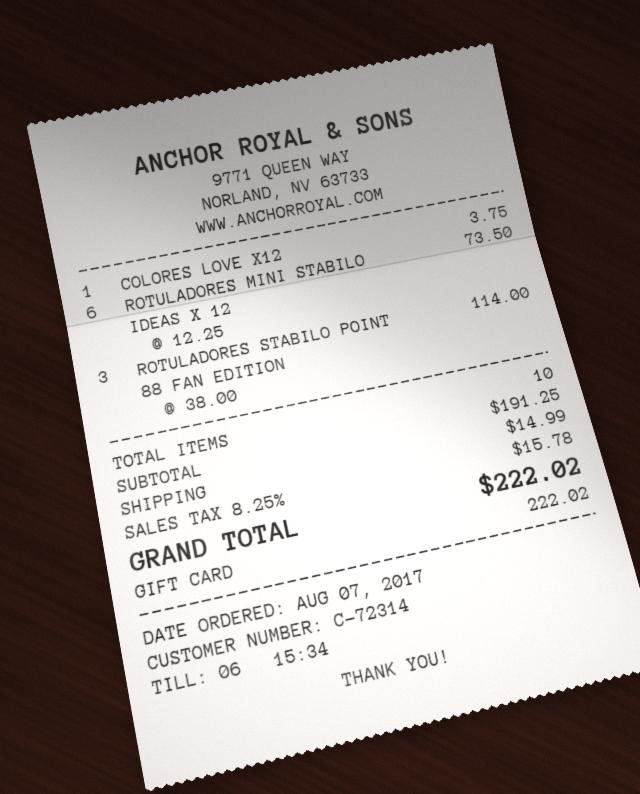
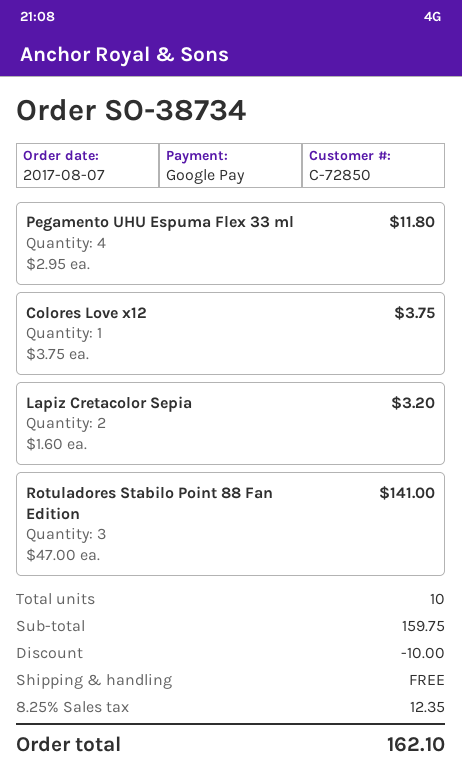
customer number: C-72314 -> C-72850
payment method: gift card -> Google Pay
ROTULADORES MINI STABILO IDEAS X 12: 6 x 12.25 = 73.50 -> none
ROTULADORES STABILO POINT 88 FAN EDITION: 3 x 38.00 = 114.00 -> 3 x 47.00 = 141.00
Pegamento UHU Espuma Flex 33 ml: none -> 4 x 2.95 = 11.80
Lapiz Cretacolor Sepia: none -> 2 x 1.60 = 3.20
subtotal: 191.25 -> 159.75
discount: none -> 10.00
shipping: 14.99 -> 0.00
tax: 8.25% = 15.78 -> 8.25% = 12.35
total: 222.02 -> 162.10

